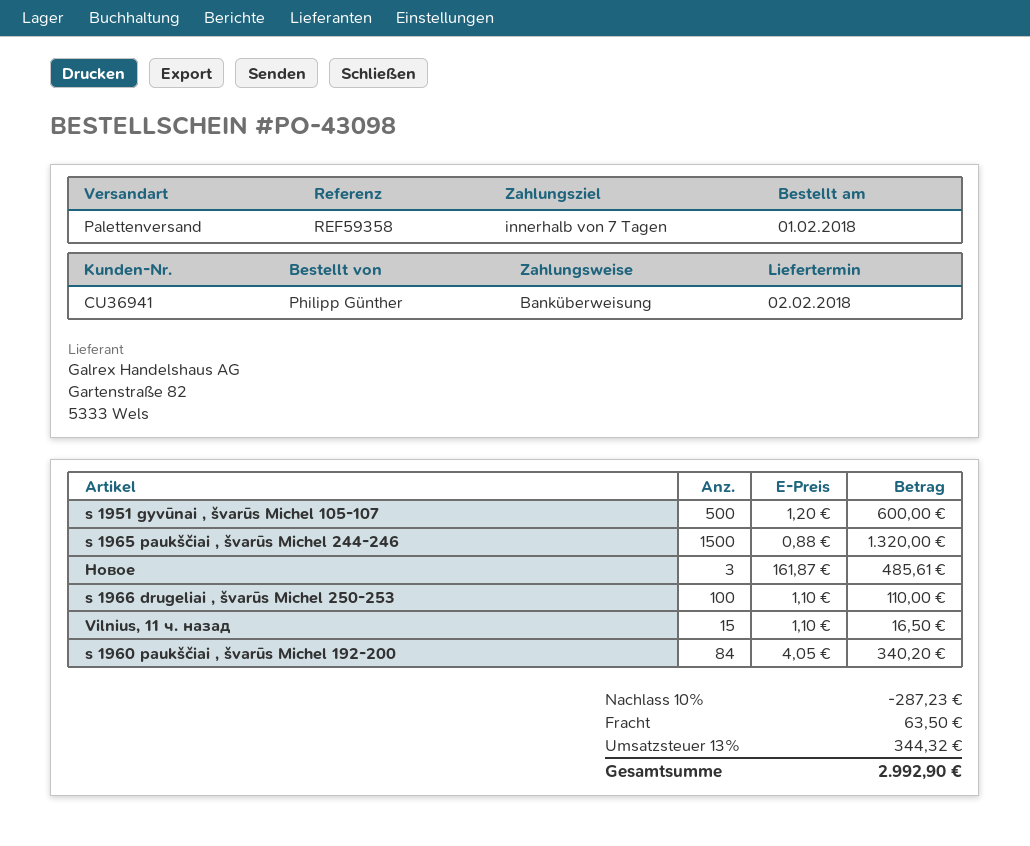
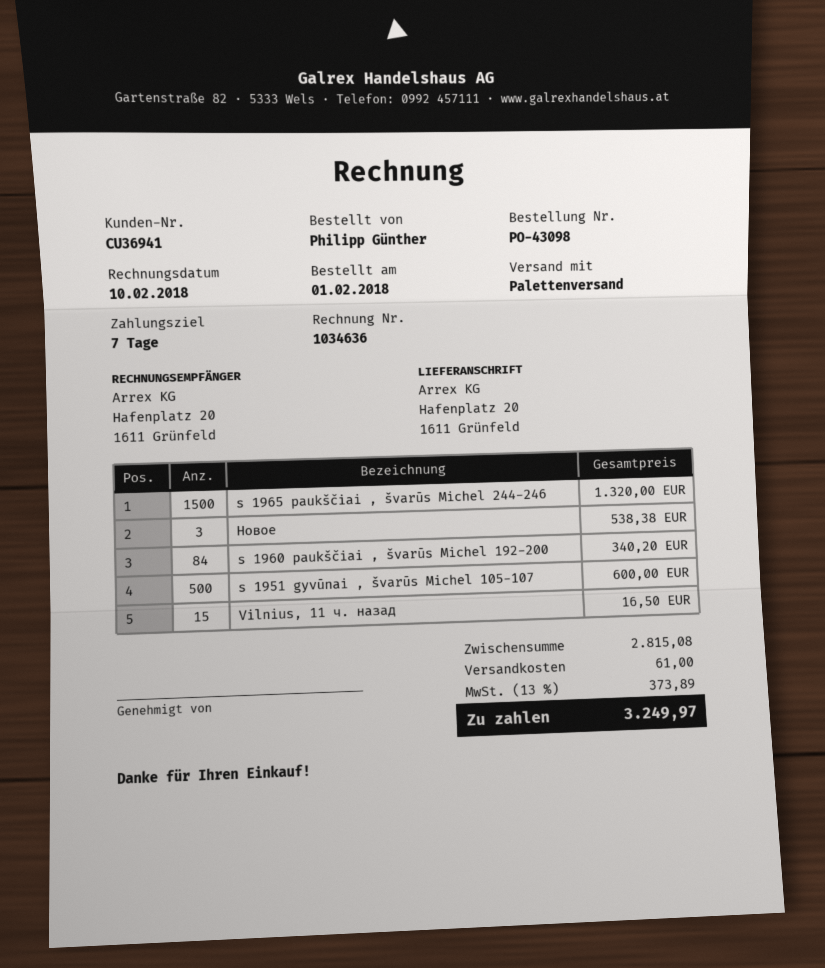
Новое: 3 for 485.61 -> 3 for 538.38
s 1966 drugeliai , švarūs Michel 250-253: 100 for 110.00 -> none
discount: 10% = 287.23 -> none
shipping: 63.50 -> 61.00
tax: 13% = 344.32 -> 13% = 373.89
total: 2992.90 -> 3249.97

